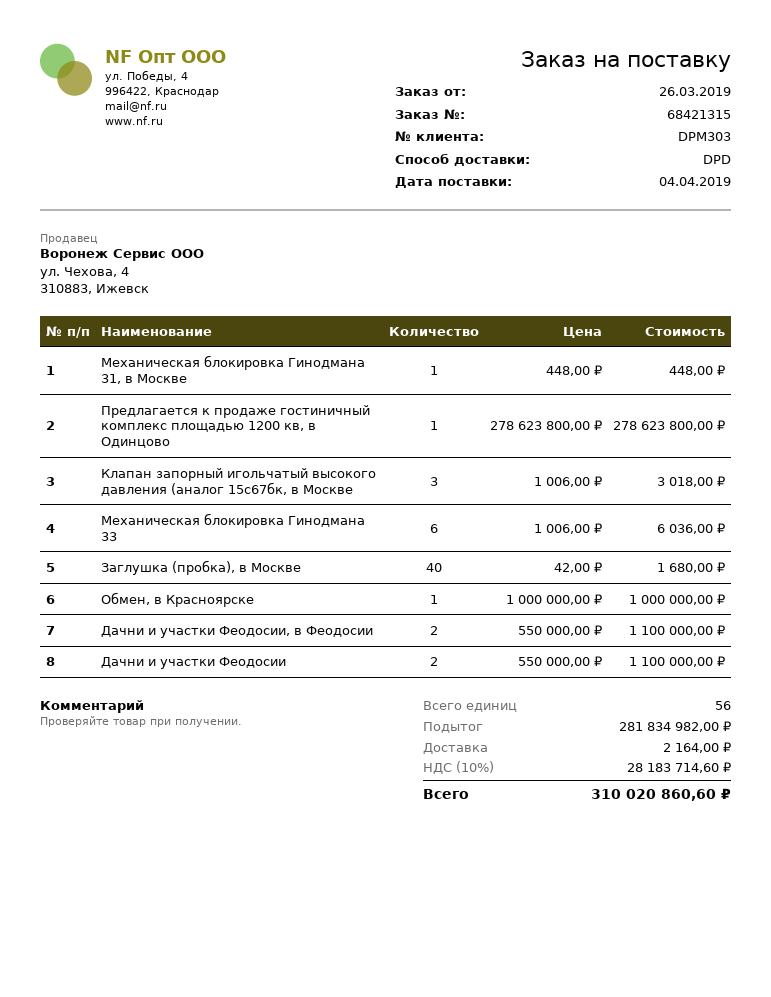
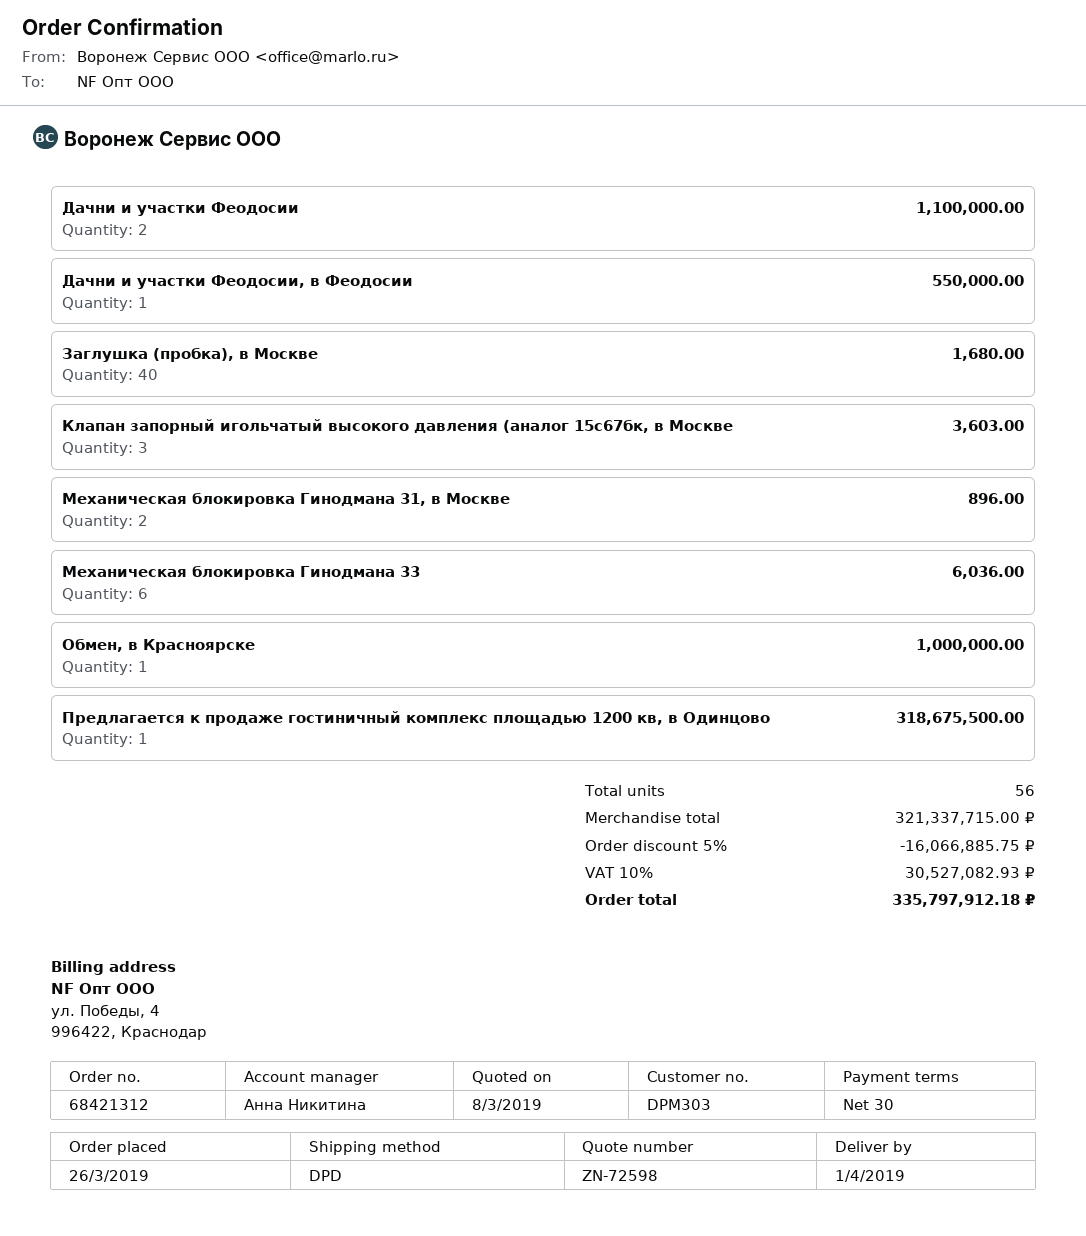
order number: 68421315 -> 68421312
delivery date: 2019-04-04 -> 2019-04-01
Механическая блокировка Гинодмана 31, в Москве: 1 for 448.00 -> 2 for 896.00
Предлагается к продаже гостиничный комплекс площадью 1200 кв, в Одинцово: 1 for 278623800.00 -> 1 for 318675500.00
Клапан запорный игольчатый высокого давления (аналог 15с67бк, в Москве: 3 for 3018.00 -> 3 for 3603.00
Дачни и участки Феодосии, в Феодосии: 2 for 1100000.00 -> 1 for 550000.00
subtotal: 281834982.00 -> 321337715.00
discount: none -> 5% = 16066885.75
shipping: 2164.00 -> none
tax: 10% = 28183714.60 -> 10% = 30527082.93
total: 310020860.60 -> 335797912.18

